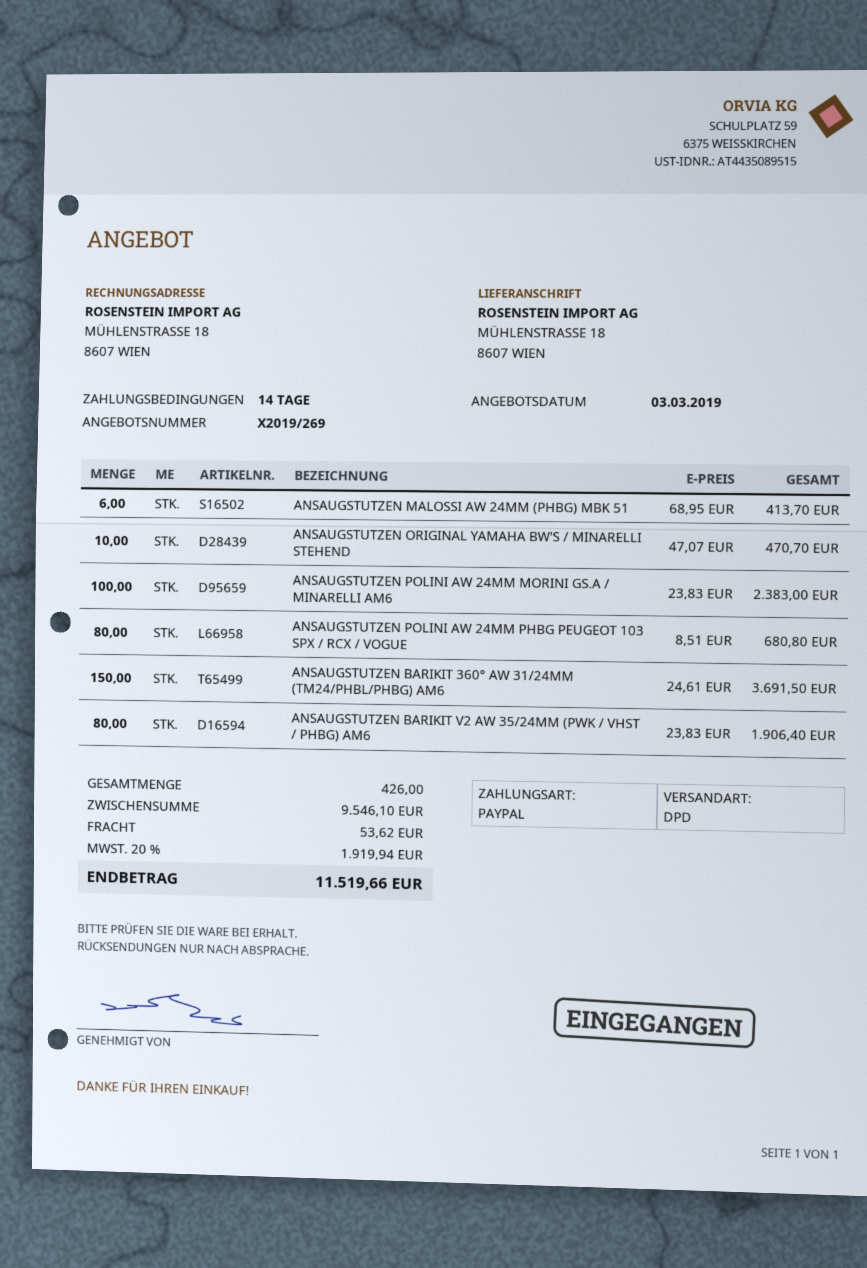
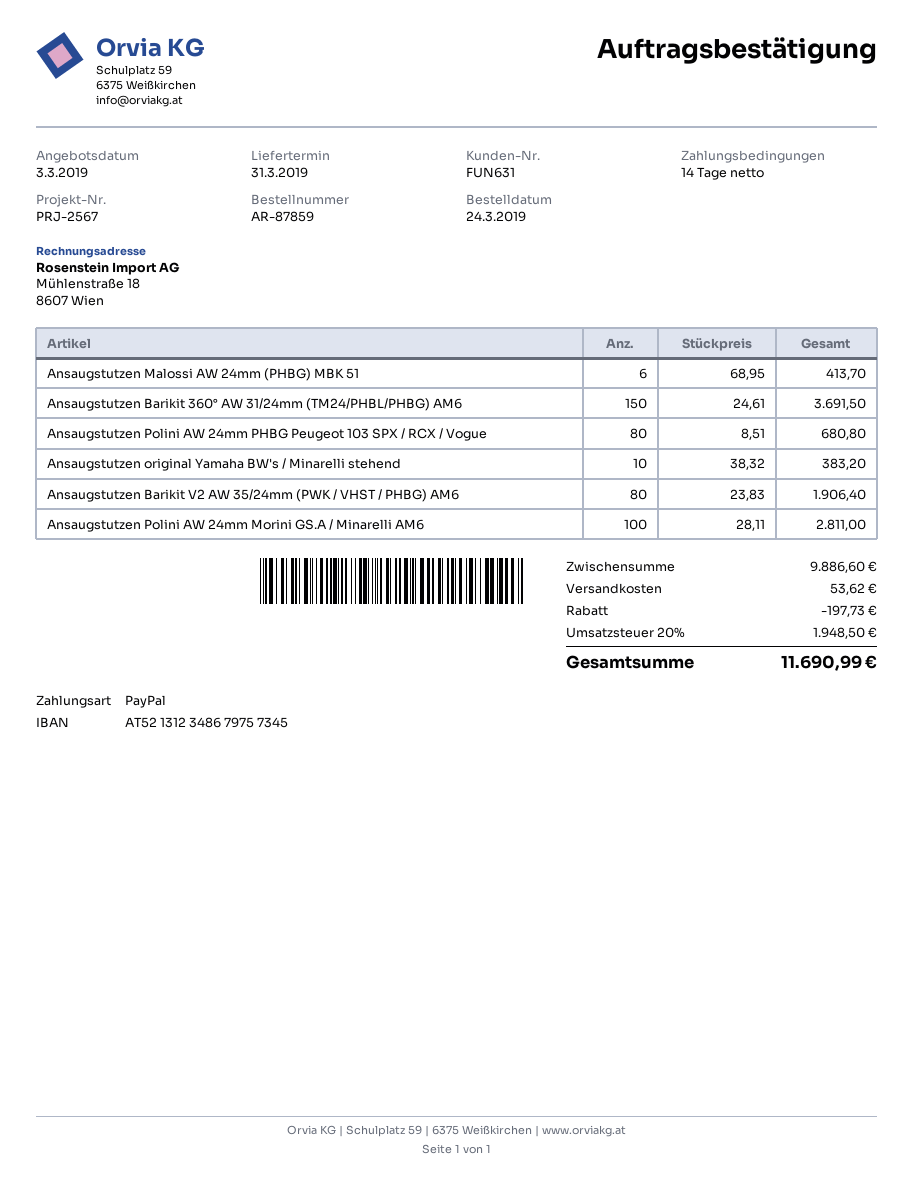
ANSAUGSTUTZEN ORIGINAL YAMAHA BW'S / MINARELLI STEHEND: 10 x 47.07 = 470.70 -> 10 x 38.32 = 383.20
ANSAUGSTUTZEN POLINI AW 24MM MORINI GS.A / MINARELLI AM6: 100 x 23.83 = 2383.00 -> 100 x 28.11 = 2811.00
subtotal: 9546.10 -> 9886.60
discount: none -> 197.73
tax: 20% = 1919.94 -> 20% = 1948.50
total: 11519.66 -> 11690.99

